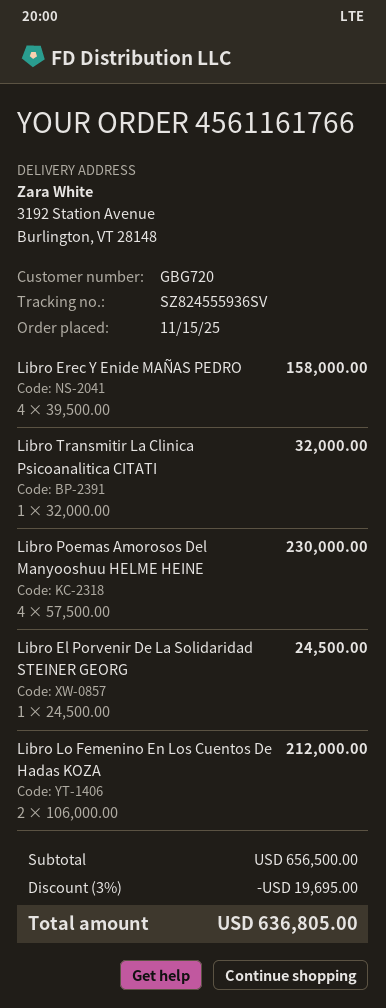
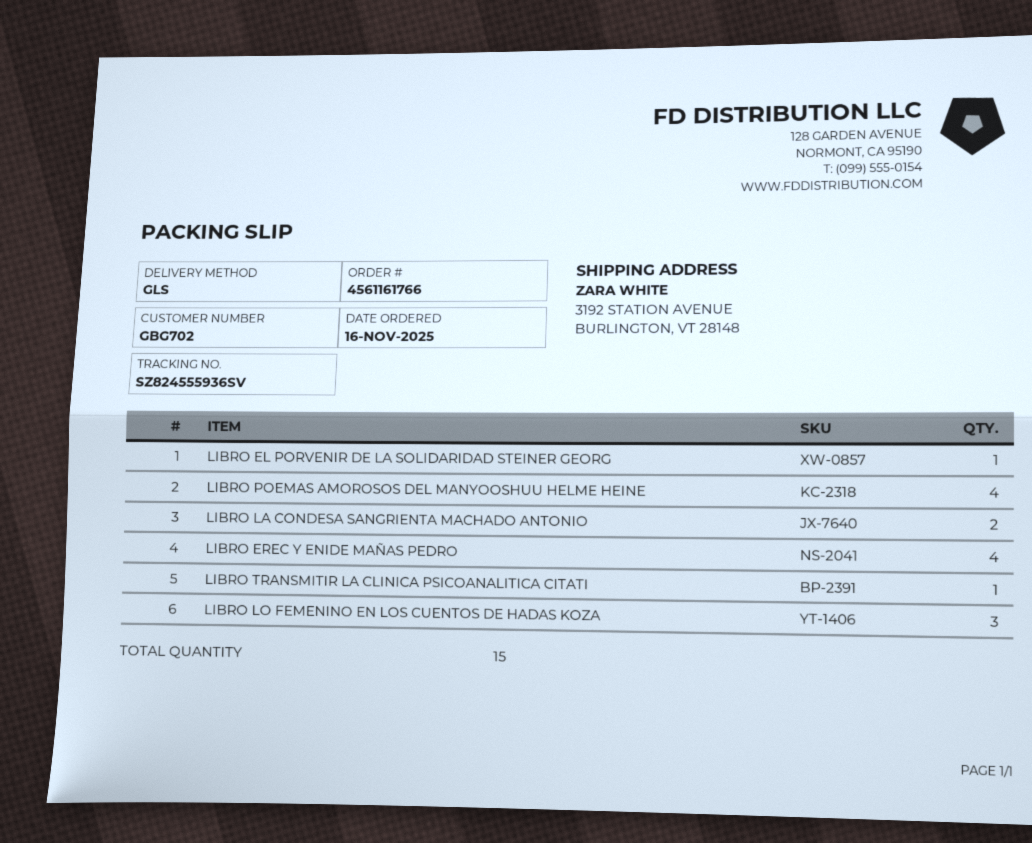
order date: 2025-11-15 -> 2025-11-16
customer number: GBG720 -> GBG702
Libro Lo Femenino En Los Cuentos De Hadas KOZA: 2 -> 3
LIBRO LA CONDESA SANGRIENTA MACHADO ANTONIO: none -> 2

